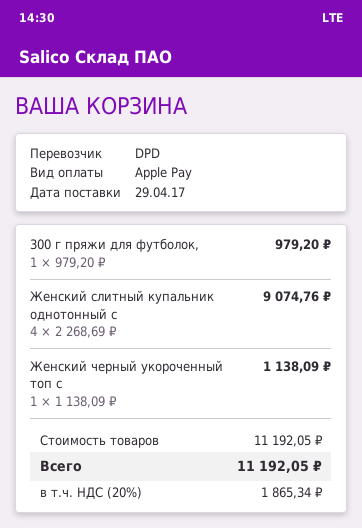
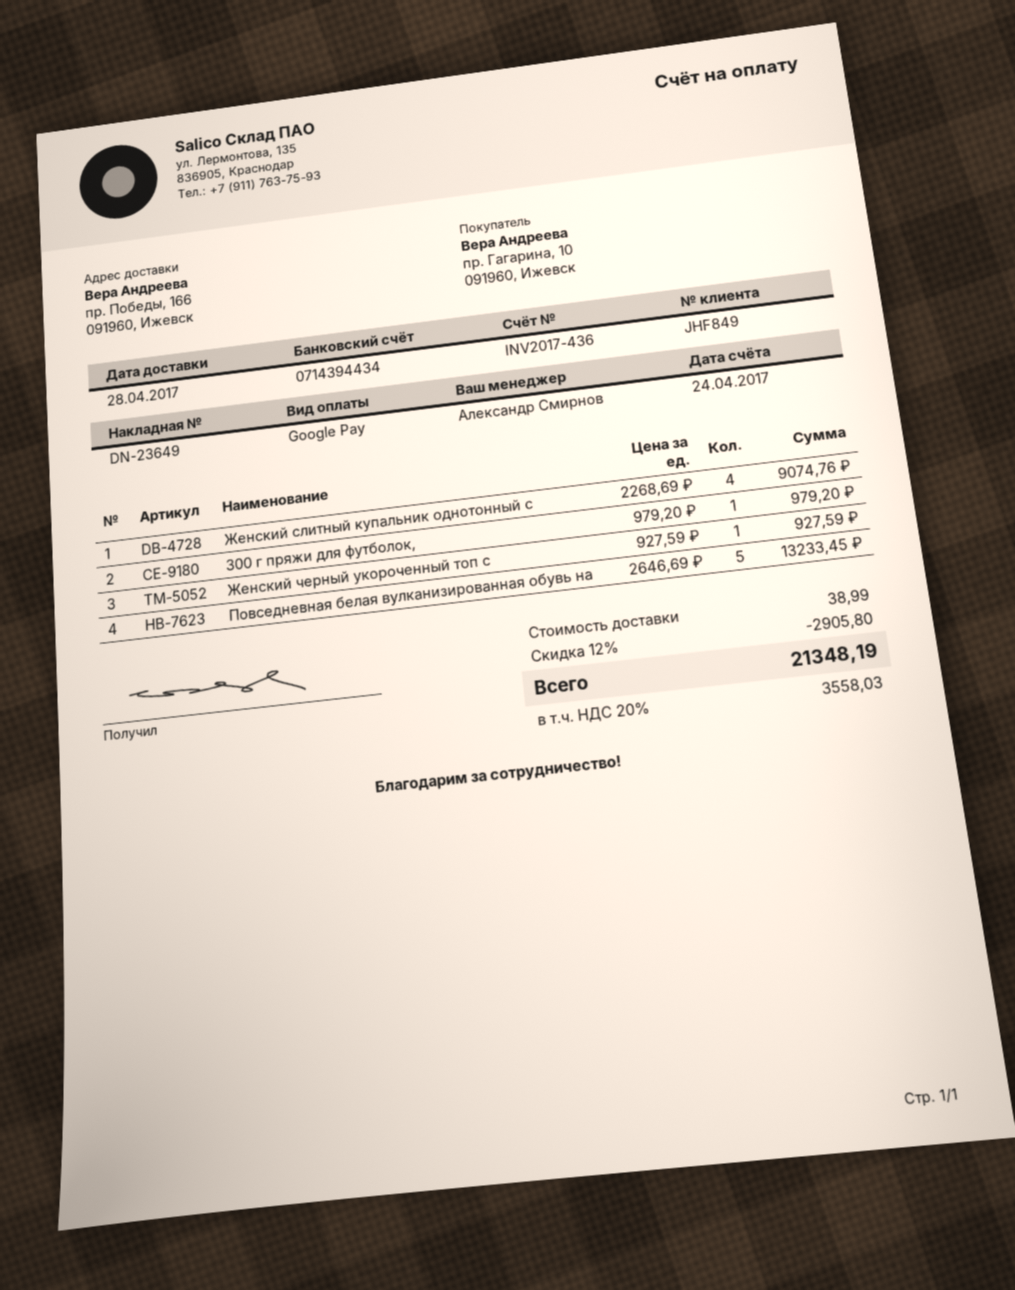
delivery date: 2017-04-29 -> 2017-04-28
payment method: Apple Pay -> Google Pay
Женский черный укороченный топ с: 1 x 1138.09 = 1138.09 -> 1 x 927.59 = 927.59
Повседневная белая вулканизированная обувь на: none -> 5 x 2646.69 = 13233.45
discount: none -> 12% = 2905.80
shipping: none -> 38.99
tax: 20% = 1865.34 -> 20% = 3558.03
total: 11192.05 -> 21348.19

